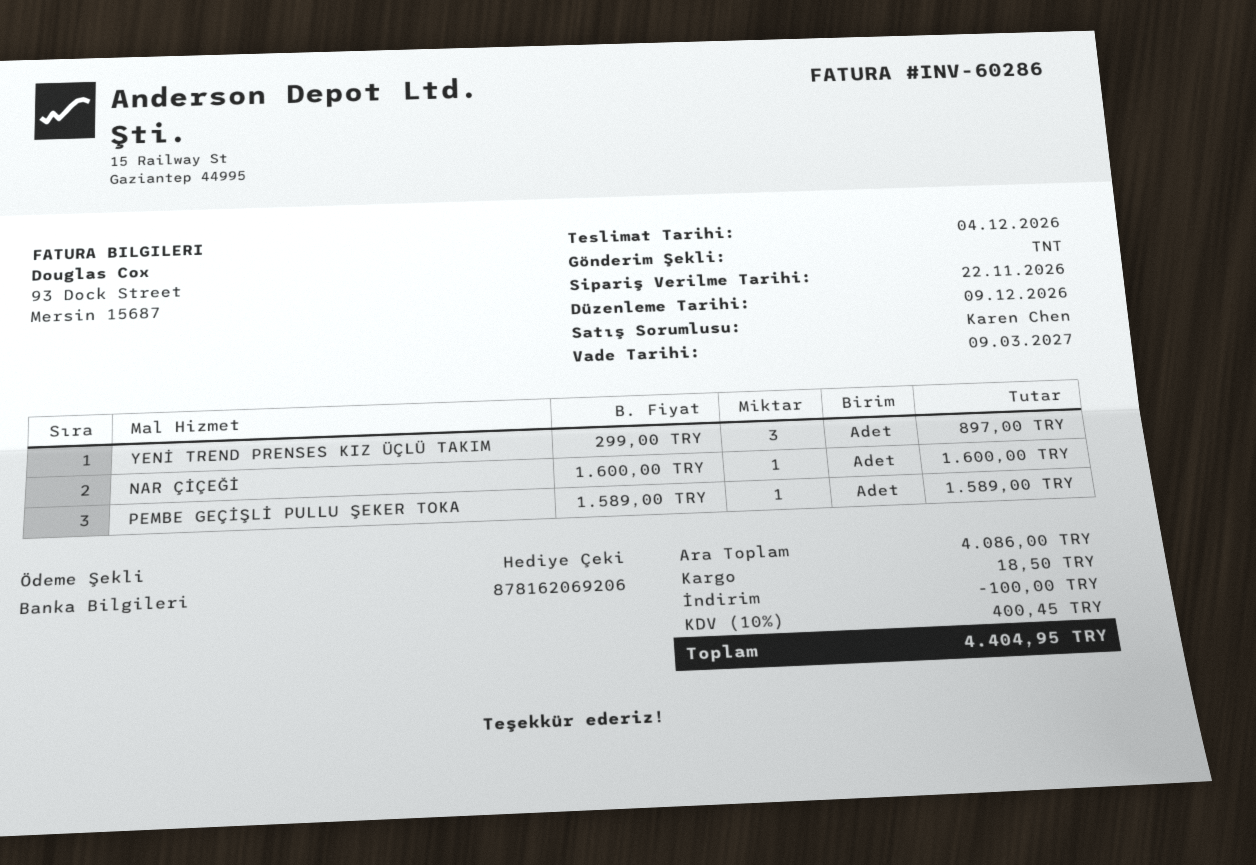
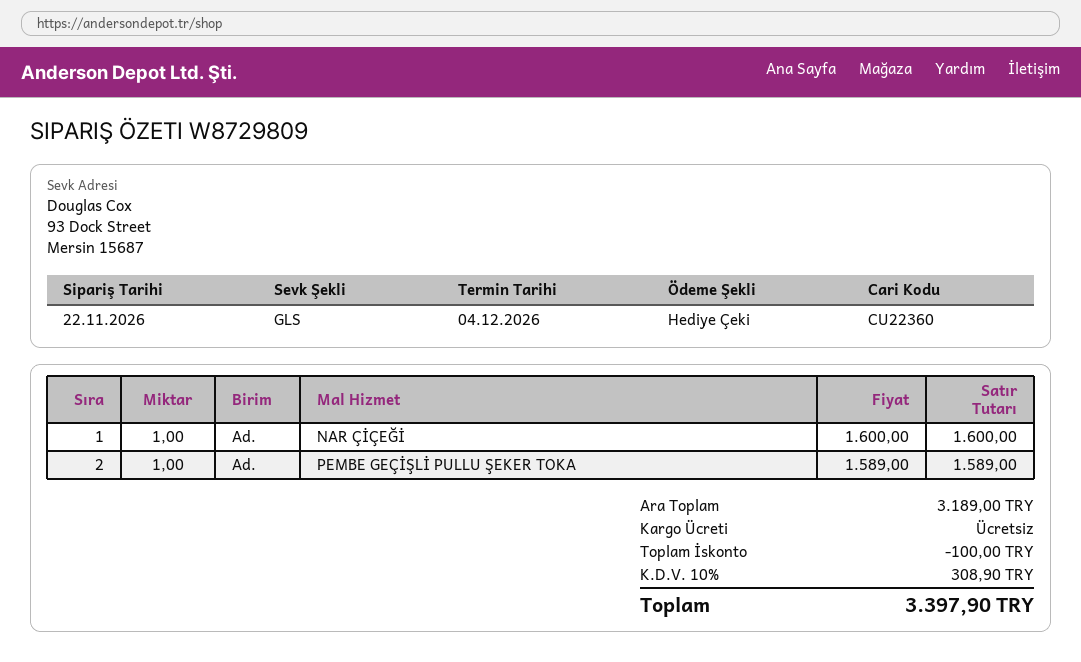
shipping method: TNT -> GLS
YENİ TREND PRENSES KIZ ÜÇLÜ TAKIM: 3 x 299.00 = 897.00 -> none
subtotal: 4086.00 -> 3189.00
shipping: 18.50 -> 0.00
tax: 10% = 400.45 -> 10% = 308.90
total: 4404.95 -> 3397.90

